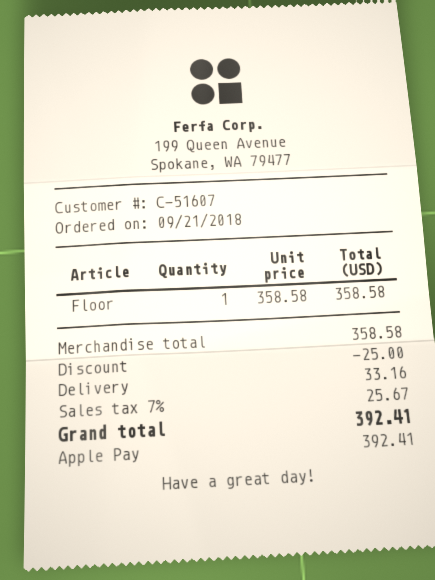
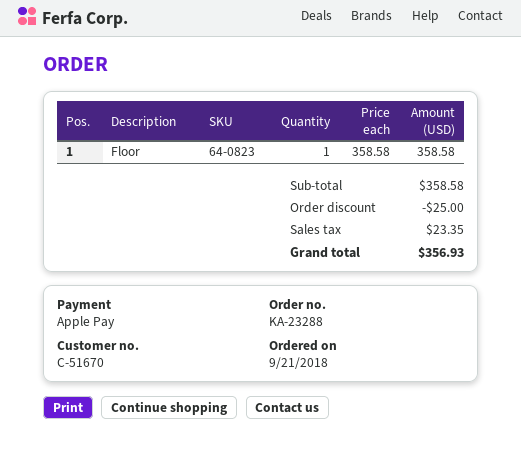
customer number: C-51607 -> C-51670
shipping: 33.16 -> none
tax: 25.67 -> 23.35
total: 392.41 -> 356.93

